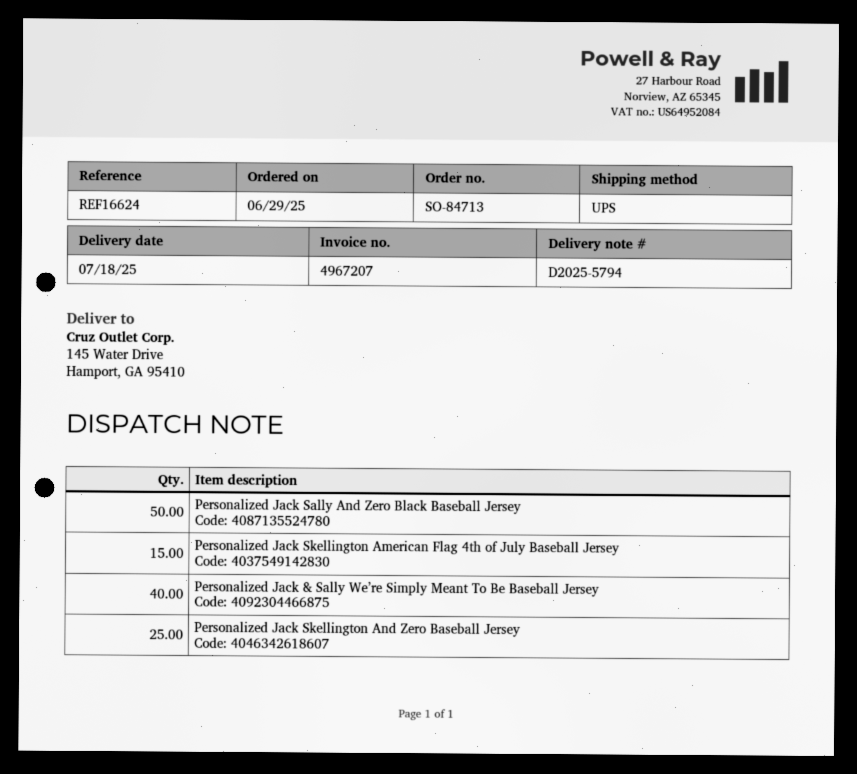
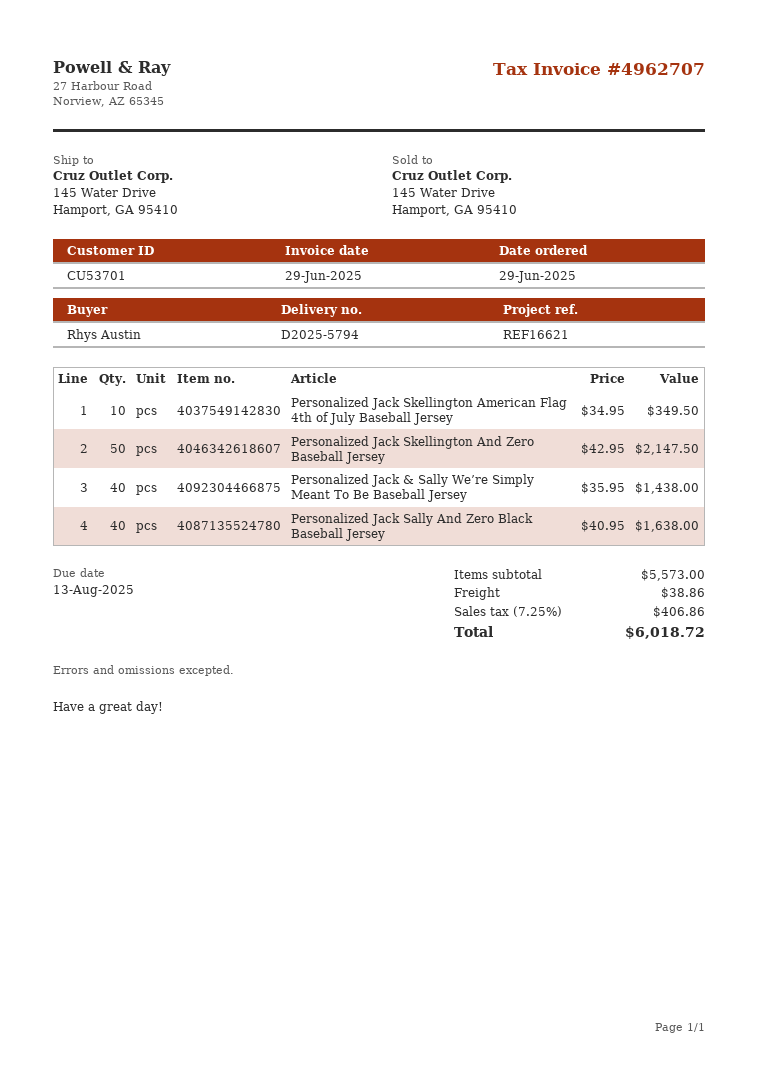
invoice number: 4967207 -> 4962707
reference: REF16624 -> REF16621
Personalized Jack Sally And Zero Black Baseball Jersey: 50 -> 40
Personalized Jack Skellington American Flag 4th of July Baseball Jersey: 15 -> 10
Personalized Jack Skellington And Zero Baseball Jersey: 25 -> 50

